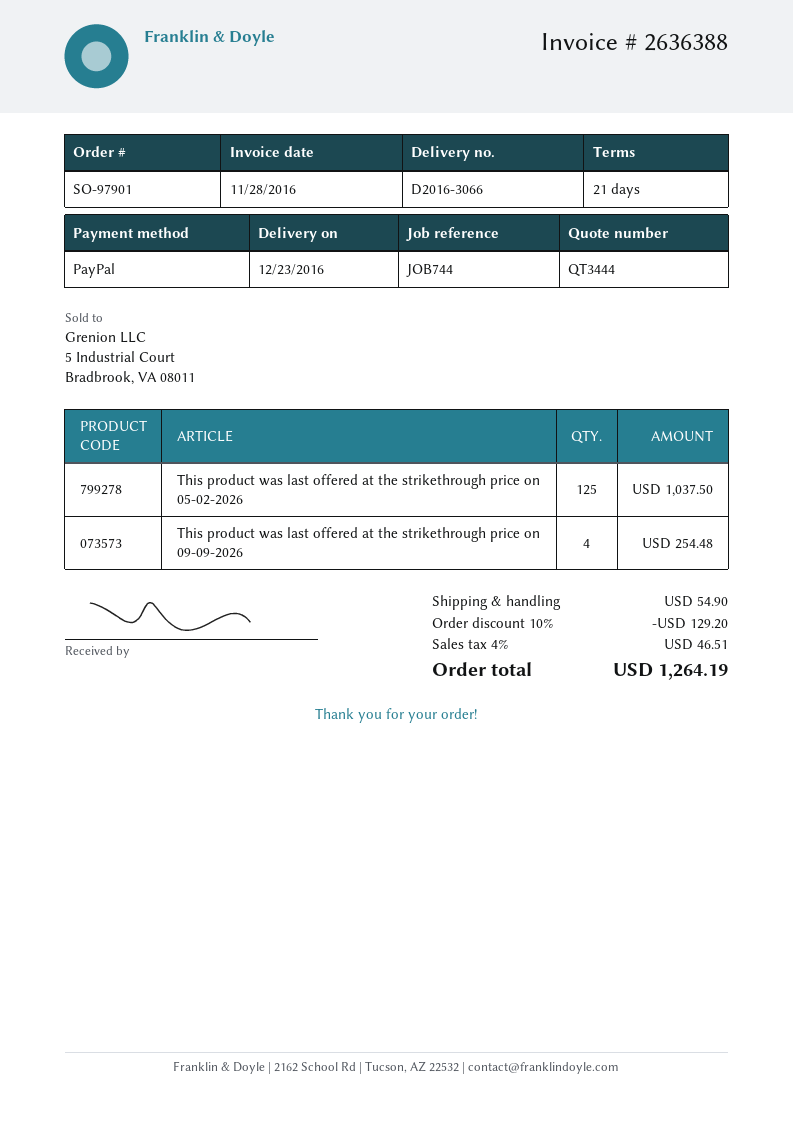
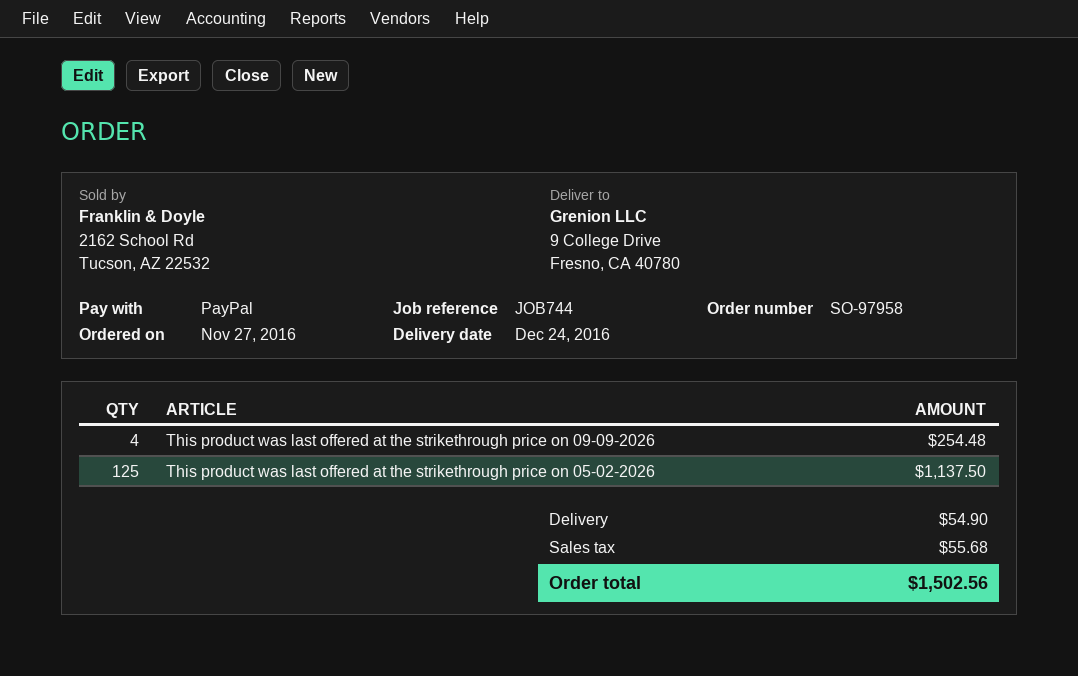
order number: SO-97901 -> SO-97958
delivery date: 2016-12-23 -> 2016-12-24
This product was last offered at the strikethrough price on 05-02-2026: 125 for 1037.50 -> 125 for 1137.50
discount: 10% = 129.20 -> none
tax: 46.51 -> 55.68
total: 1264.19 -> 1502.56

